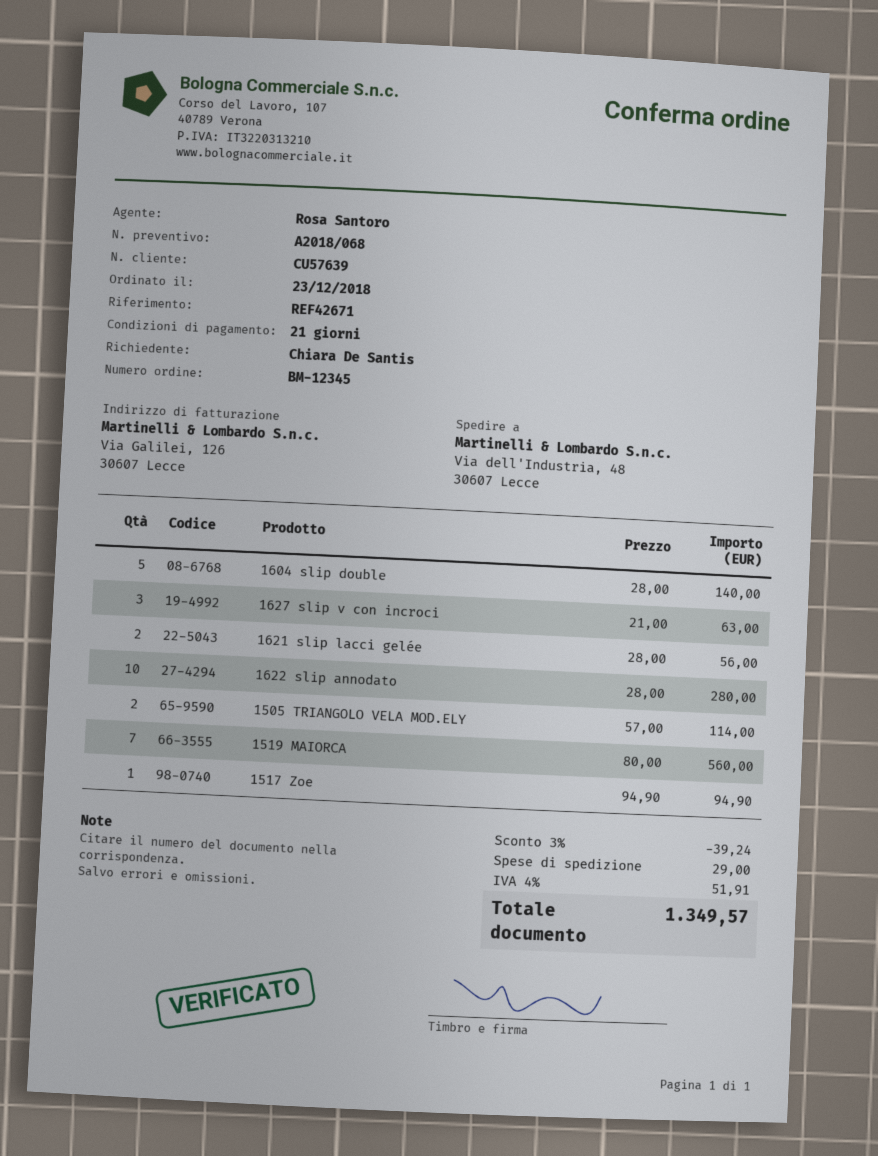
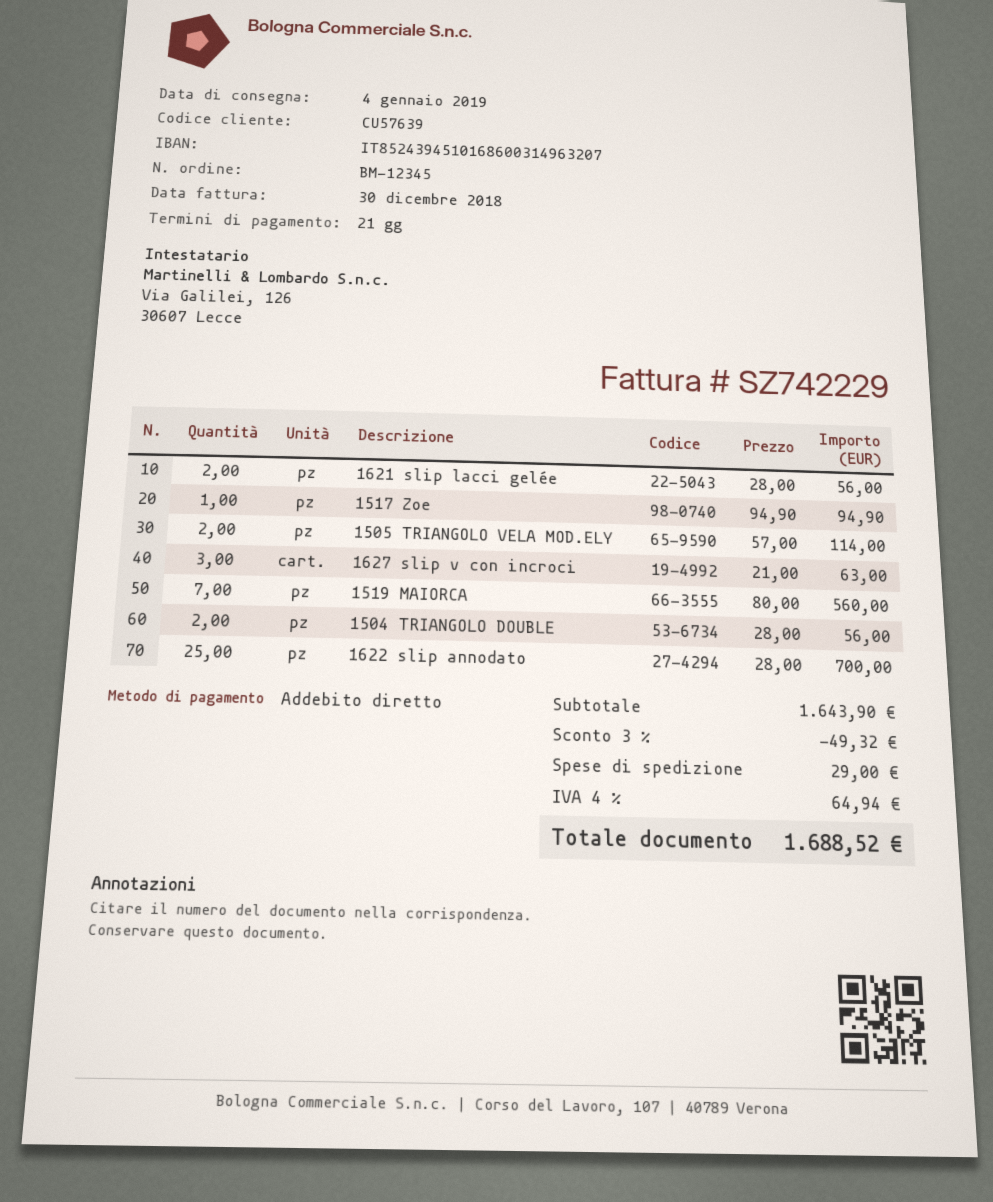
1604 slip double: 5 x 28.00 = 140.00 -> none
1622 slip annodato: 10 x 28.00 = 280.00 -> 25 x 28.00 = 700.00
1504 TRIANGOLO DOUBLE: none -> 2 x 28.00 = 56.00
discount: 3% = 39.24 -> 3% = 49.32
tax: 4% = 51.91 -> 4% = 64.94
total: 1349.57 -> 1688.52

